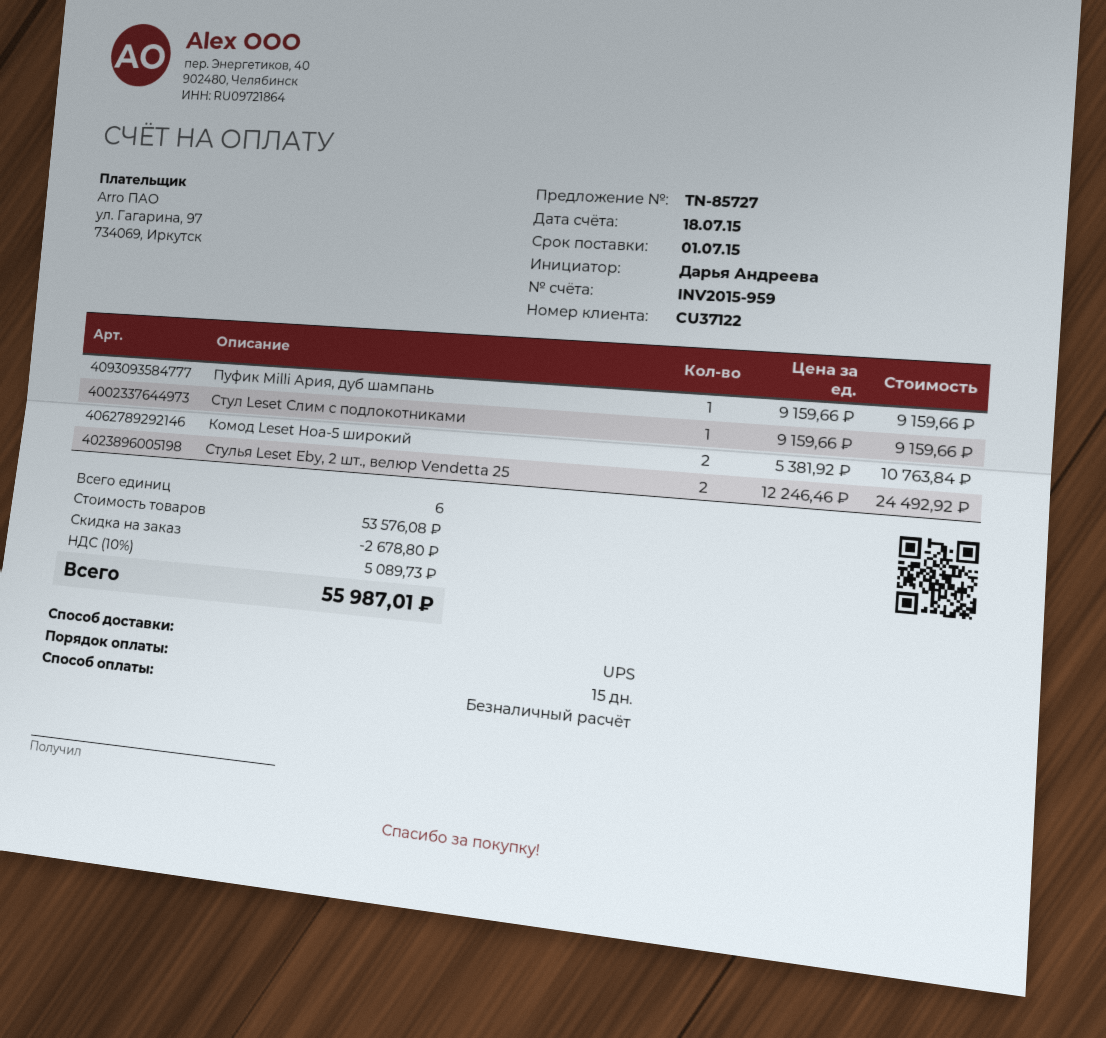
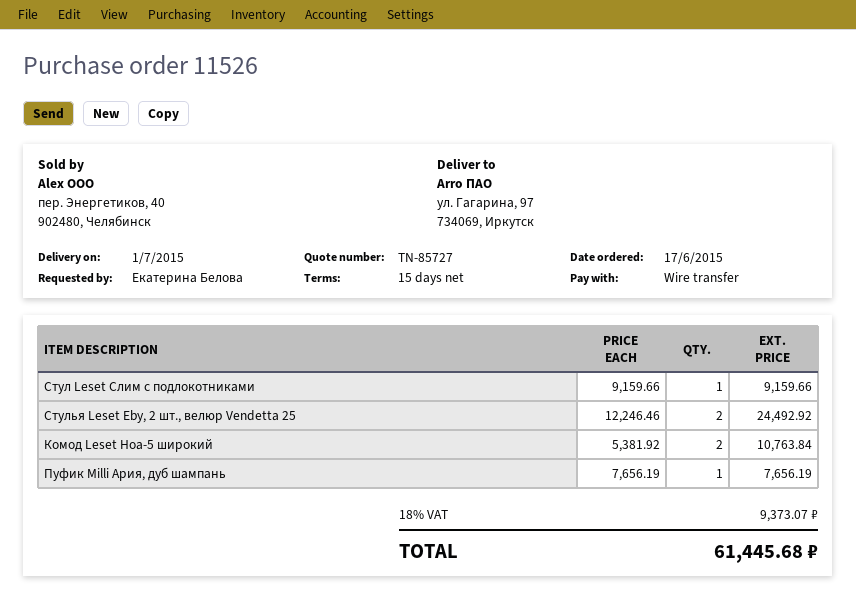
ordered by: Дарья Андреева -> Екатерина Белова
Пуфик Milli Ария, дуб шампань: 1 x 9159.66 = 9159.66 -> 1 x 7656.19 = 7656.19
discount: 2678.80 -> none
tax: 10% = 5089.73 -> 18% = 9373.07
total: 55987.01 -> 61445.68

